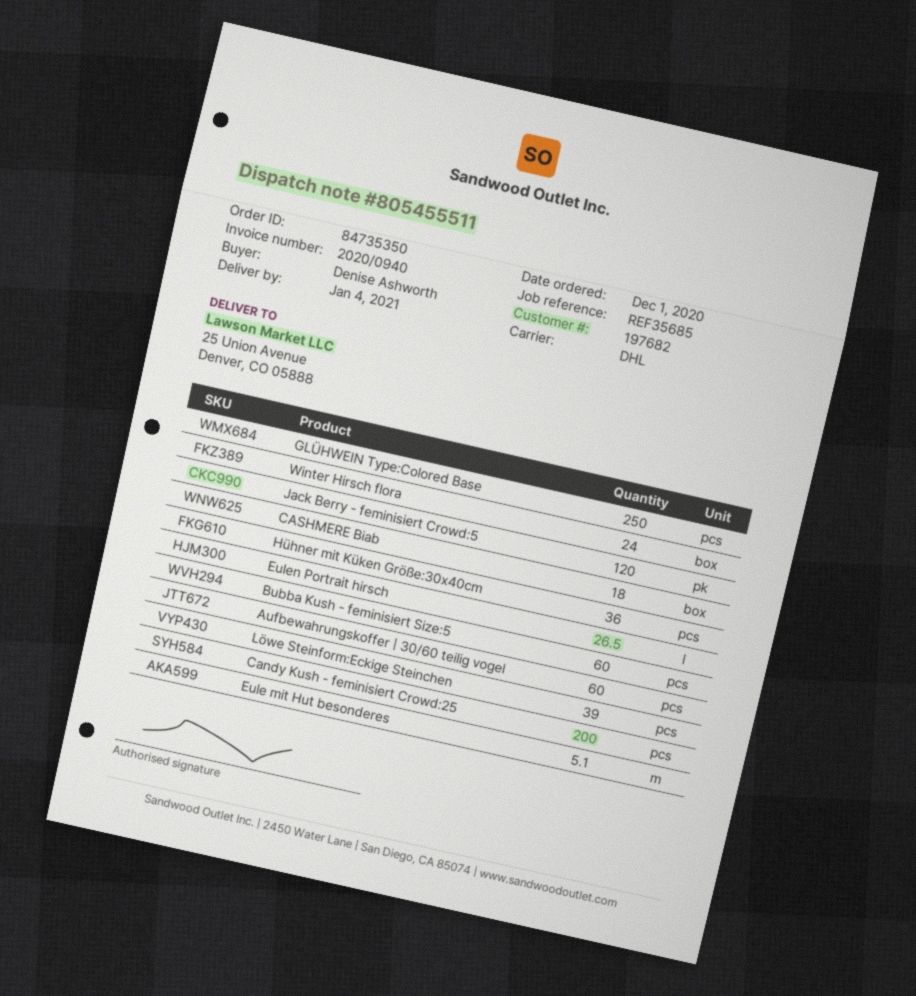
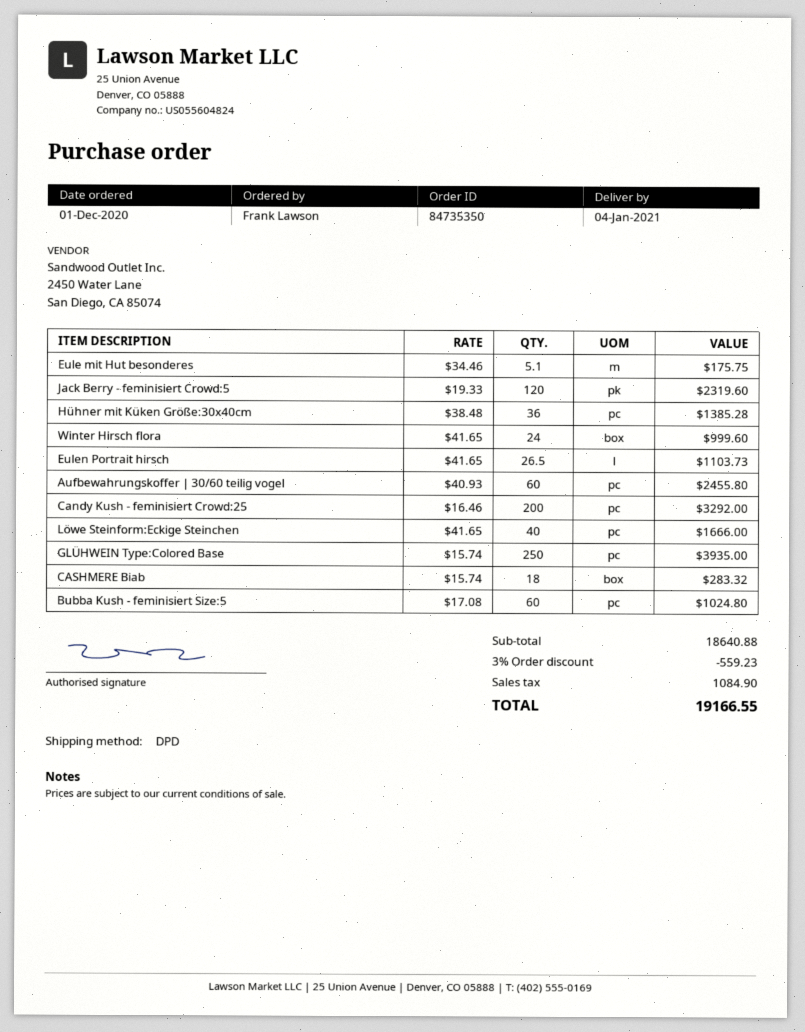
ordered by: Denise Ashworth -> Frank Lawson
shipping method: DHL -> DPD
Löwe Steinform:Eckige Steinchen: 39 -> 40

